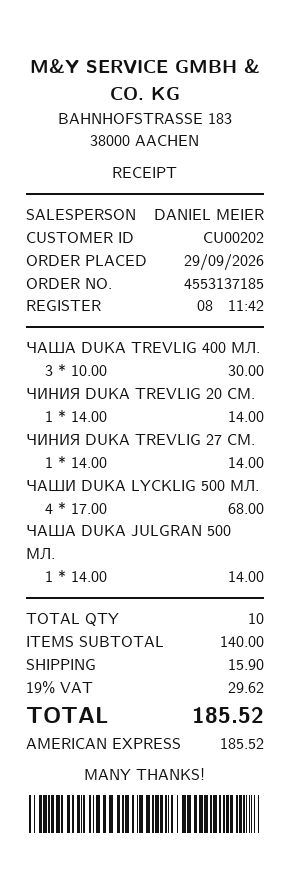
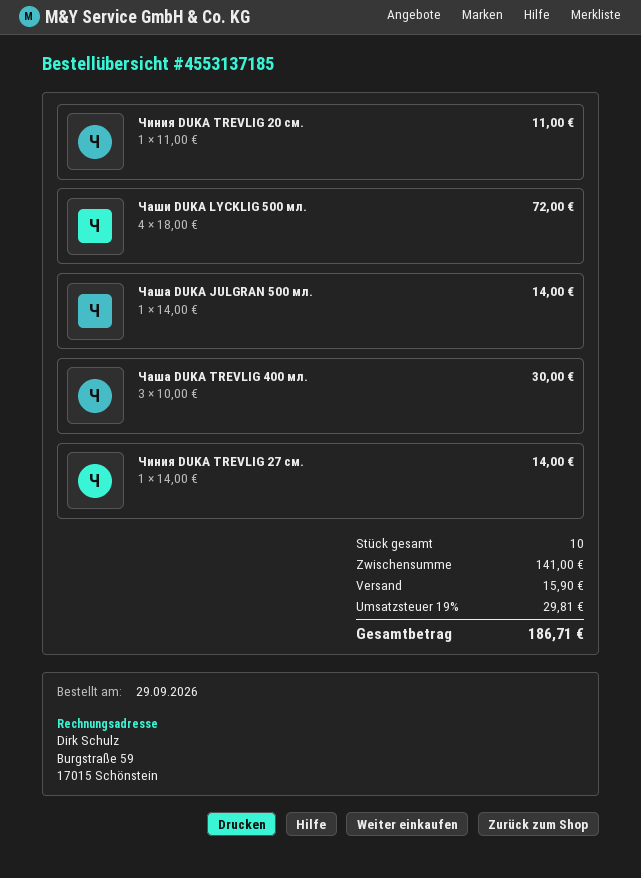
ЧИНИЯ DUKA TREVLIG 20 СМ.: 1 x 14.00 = 14.00 -> 1 x 11.00 = 11.00
ЧАШИ DUKA LYCKLIG 500 МЛ.: 4 x 17.00 = 68.00 -> 4 x 18.00 = 72.00
subtotal: 140.00 -> 141.00
tax: 19% = 29.62 -> 19% = 29.81
total: 185.52 -> 186.71

